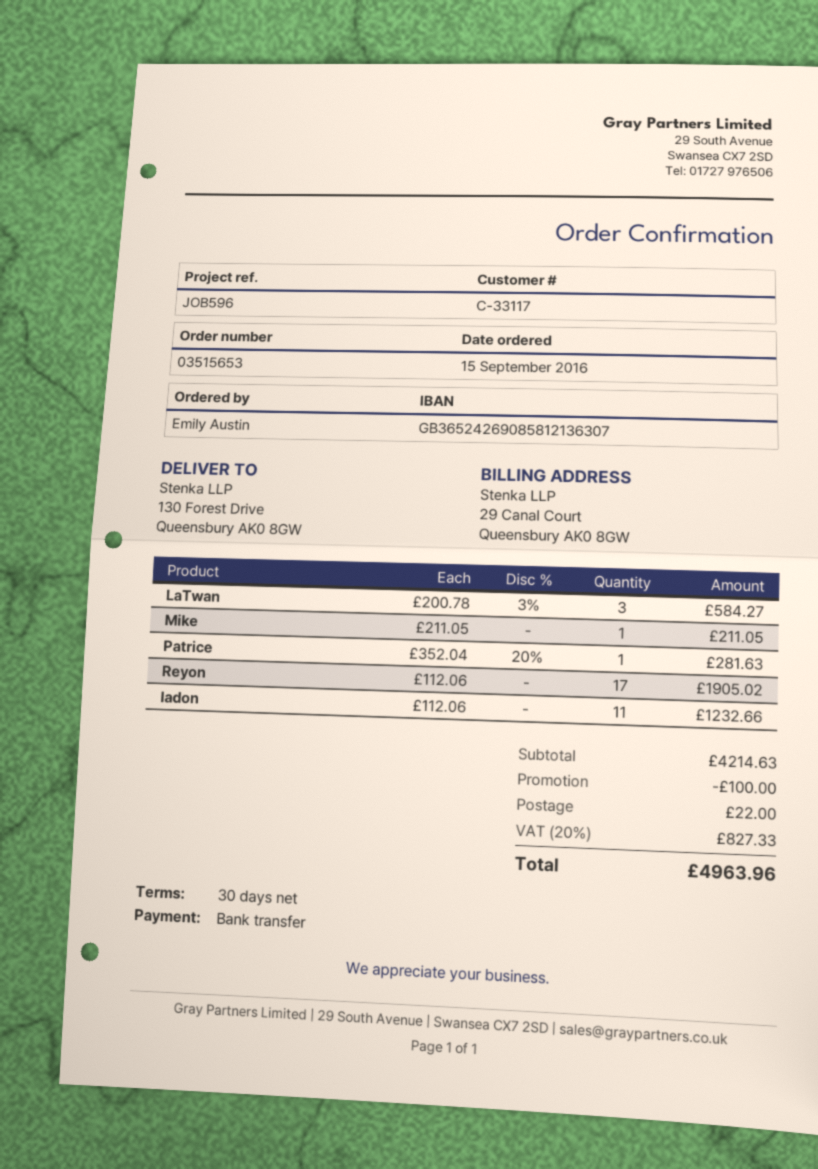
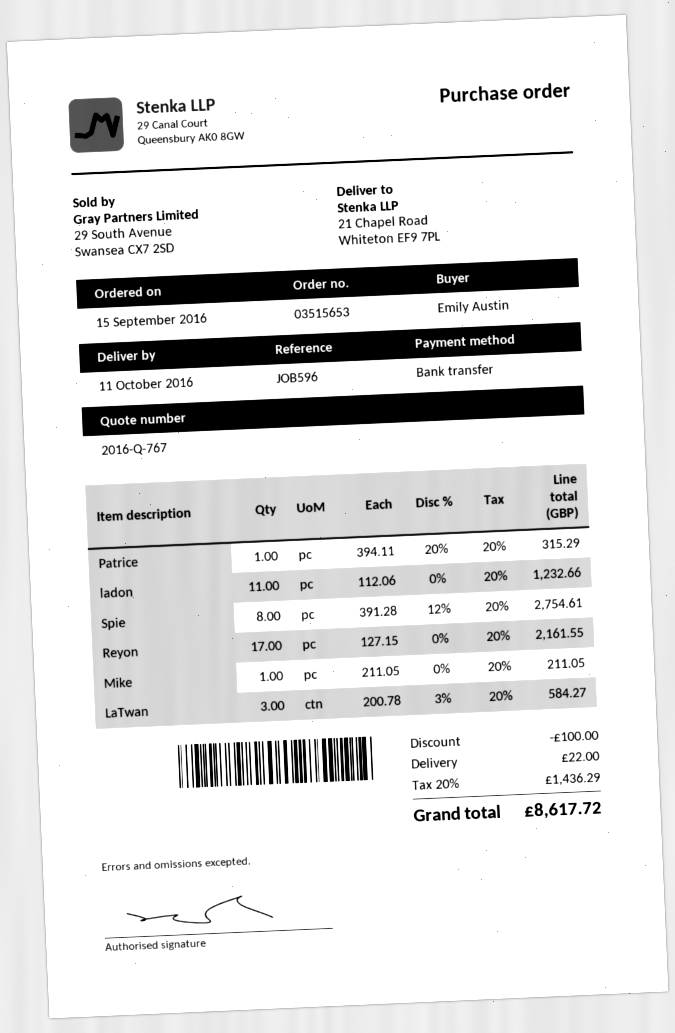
ship to: 130 Forest Drive, Queensbury AK0 8GW -> 21 Chapel Road, Whiteton EF9 7PL
Patrice: 1 x 352.04 - 20% = 281.63 -> 1 x 394.11 - 20% = 315.29
Reyon: 17 x 112.06 = 1905.02 -> 17 x 127.15 = 2161.55
Spie: none -> 8 x 391.28 - 12% = 2754.61
tax: 20% = 827.33 -> 20% = 1436.29
total: 4963.96 -> 8617.72

